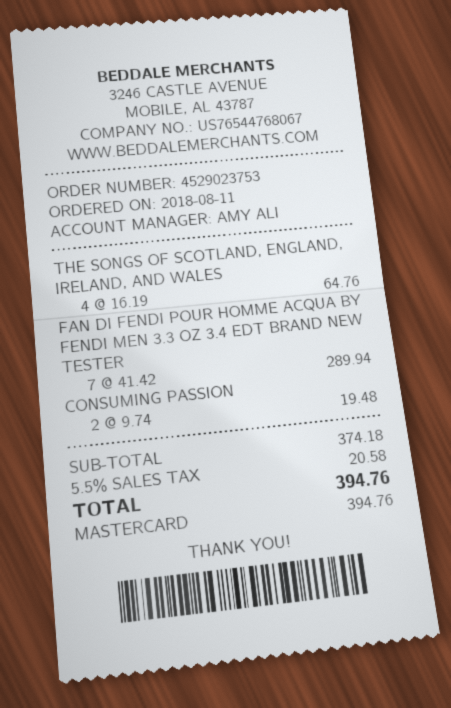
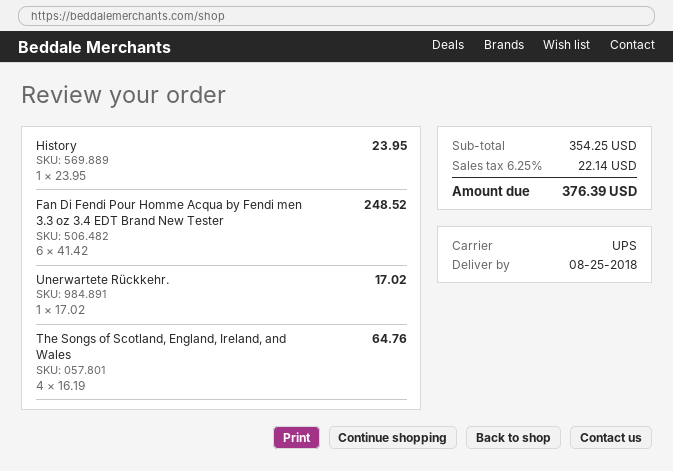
FAN DI FENDI POUR HOMME ACQUA BY FENDI MEN 3.3 OZ 3.4 EDT BRAND NEW TESTER: 7 x 41.42 = 289.94 -> 6 x 41.42 = 248.52
CONSUMING PASSION: 2 x 9.74 = 19.48 -> none
History: none -> 1 x 23.95 = 23.95
Unerwartete Rückkehr.: none -> 1 x 17.02 = 17.02
subtotal: 374.18 -> 354.25
tax: 5.5% = 20.58 -> 6.25% = 22.14
total: 394.76 -> 376.39

